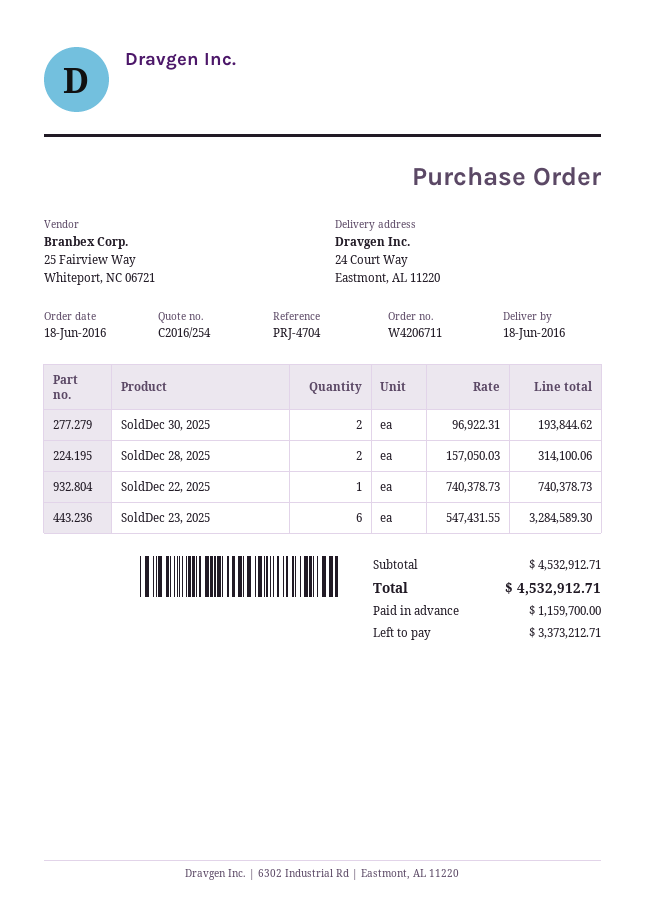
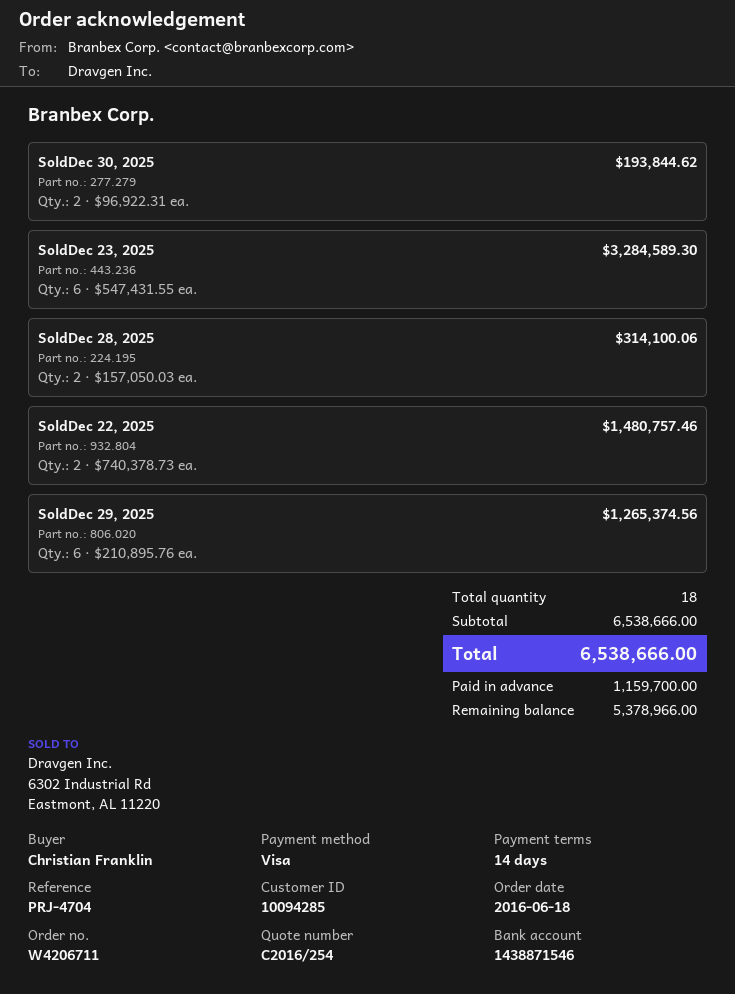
SoldDec 22, 2025: 1 x 740378.73 = 740378.73 -> 2 x 740378.73 = 1480757.46
SoldDec 29, 2025: none -> 6 x 210895.76 = 1265374.56
subtotal: 4532912.71 -> 6538666.00
total: 4532912.71 -> 6538666.00
balance: 3373212.71 -> 5378966.00

